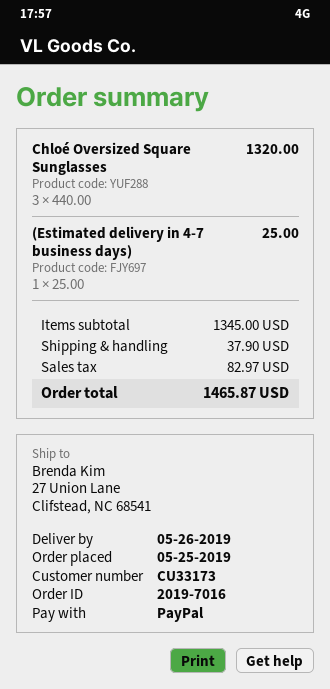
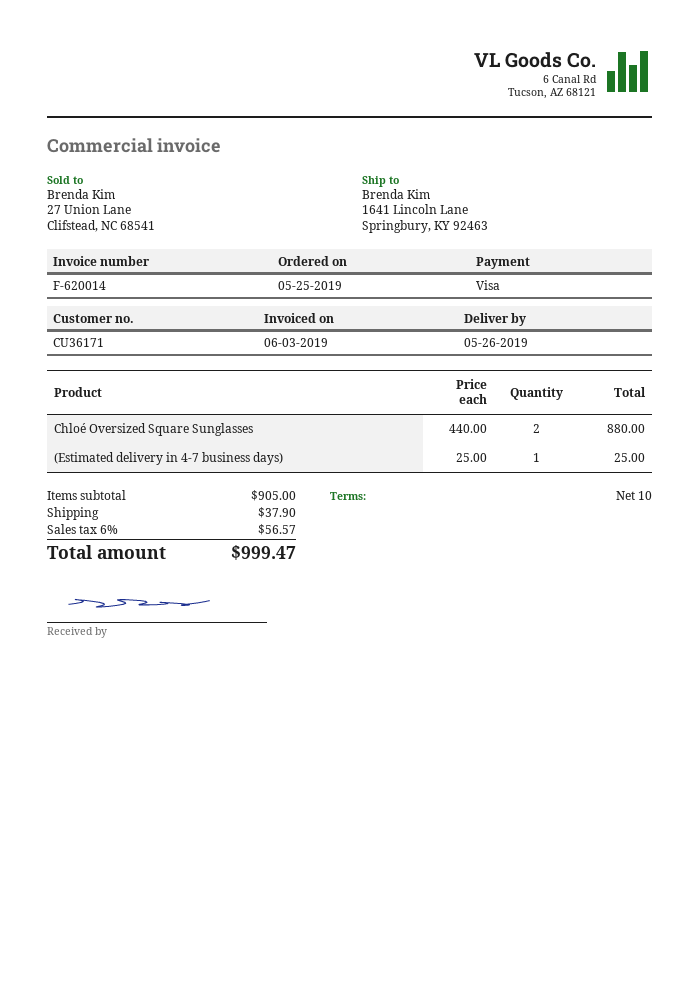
customer number: CU33173 -> CU36171
payment method: PayPal -> Visa
ship to: 27 Union Lane, Clifstead, NC 68541 -> 1641 Lincoln Lane, Springbury, KY 92463
Chloé Oversized Square Sunglasses: 3 x 440.00 = 1320.00 -> 2 x 440.00 = 880.00
subtotal: 1345.00 -> 905.00
tax: 82.97 -> 56.57
total: 1465.87 -> 999.47

